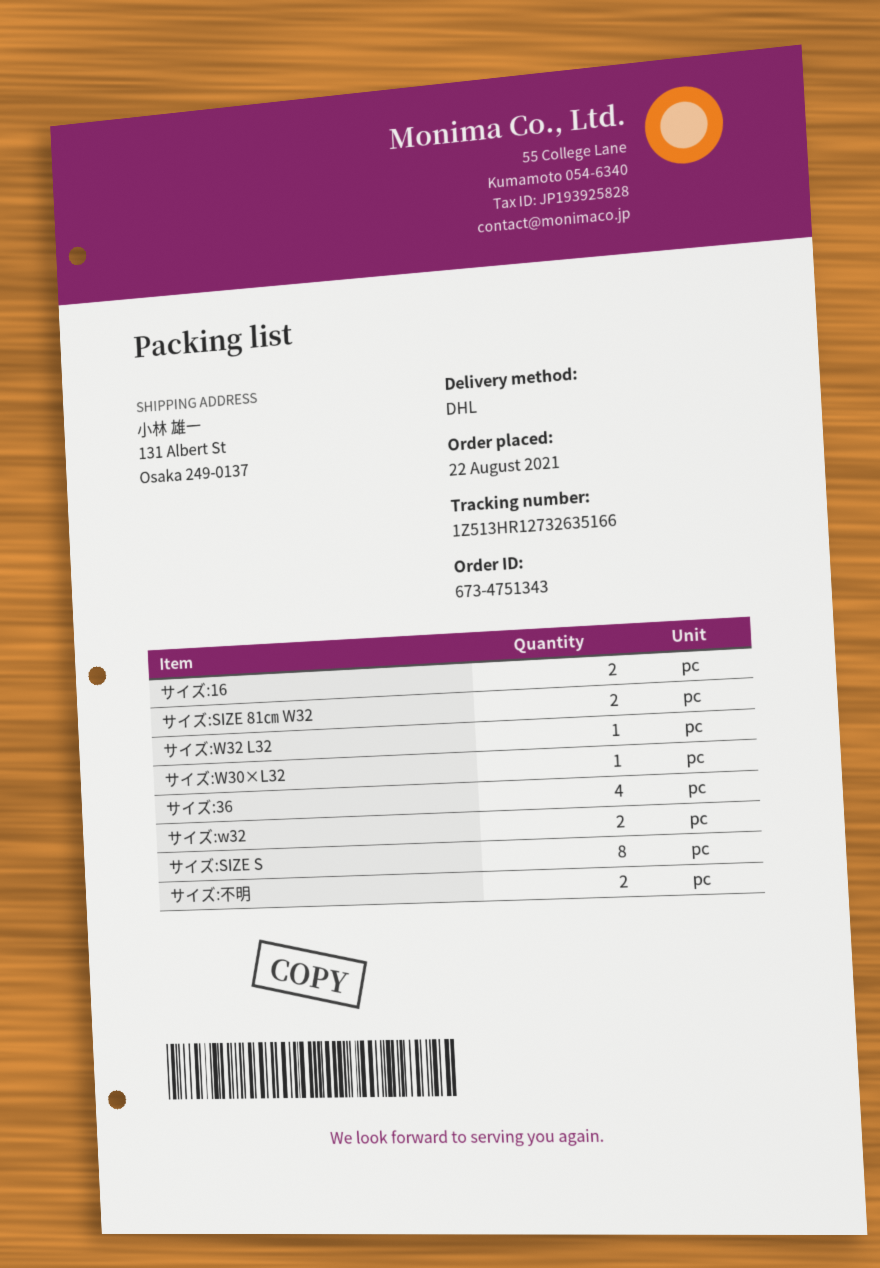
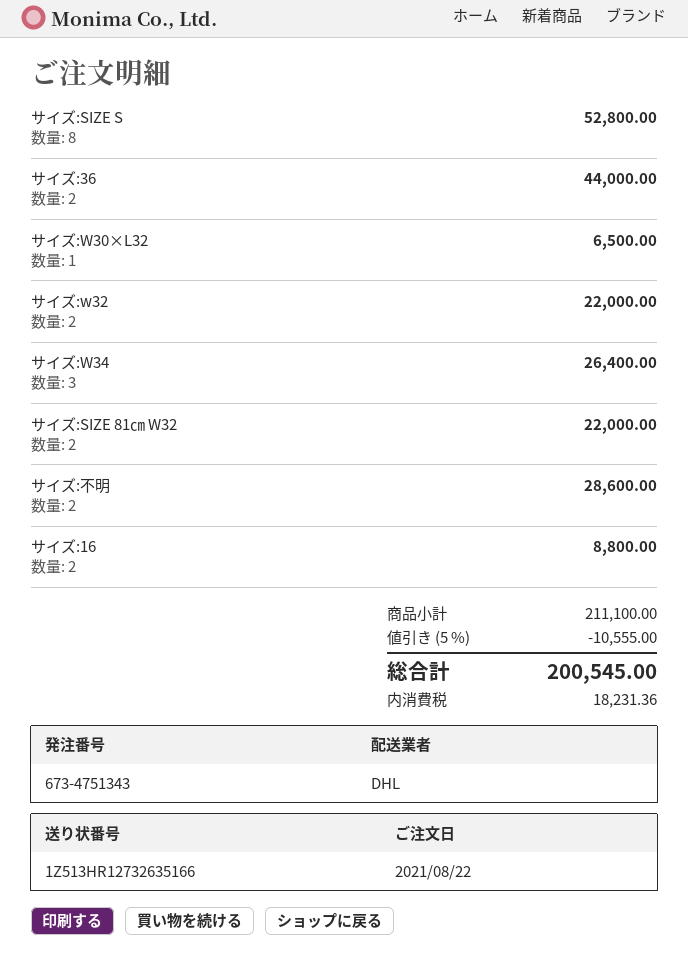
サイズ:W32 L32: 1 -> none
サイズ:36: 4 -> 2
サイズ:W34: none -> 3

